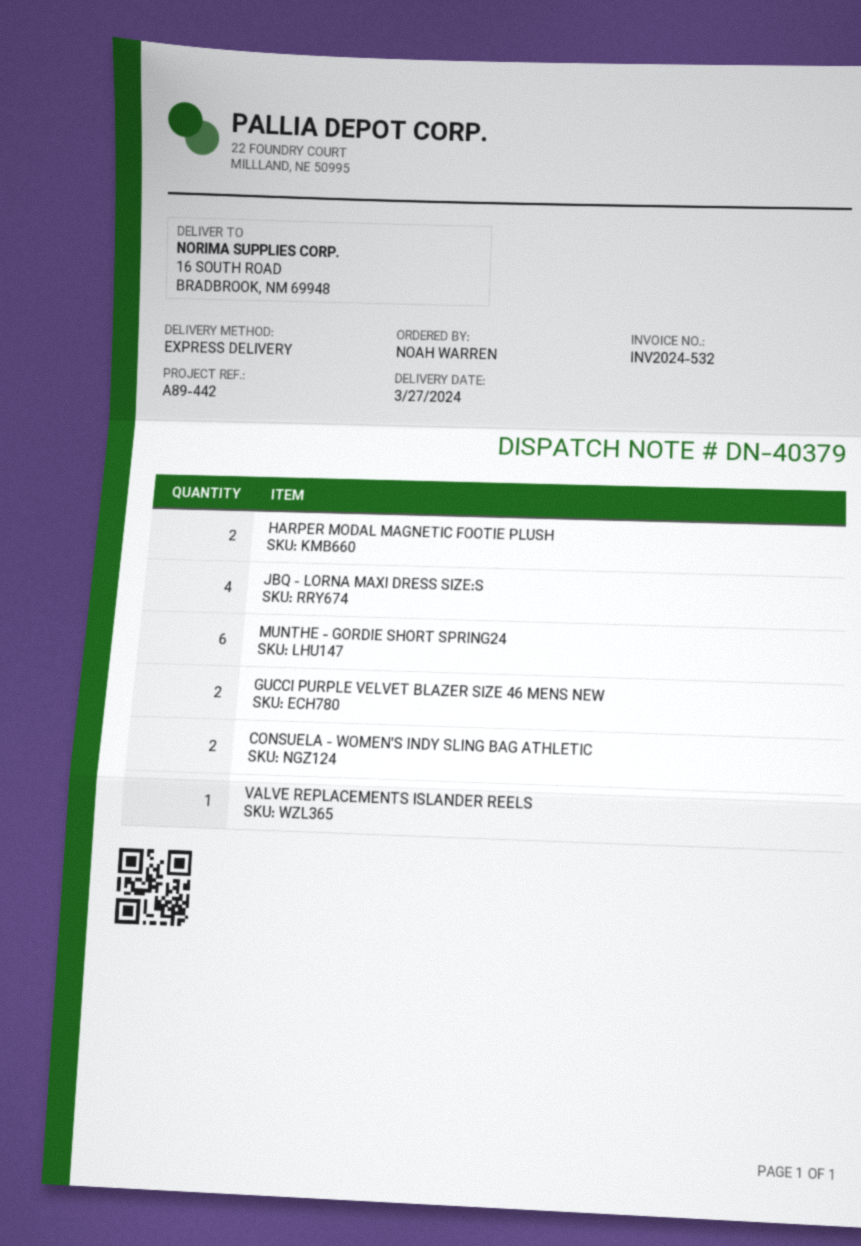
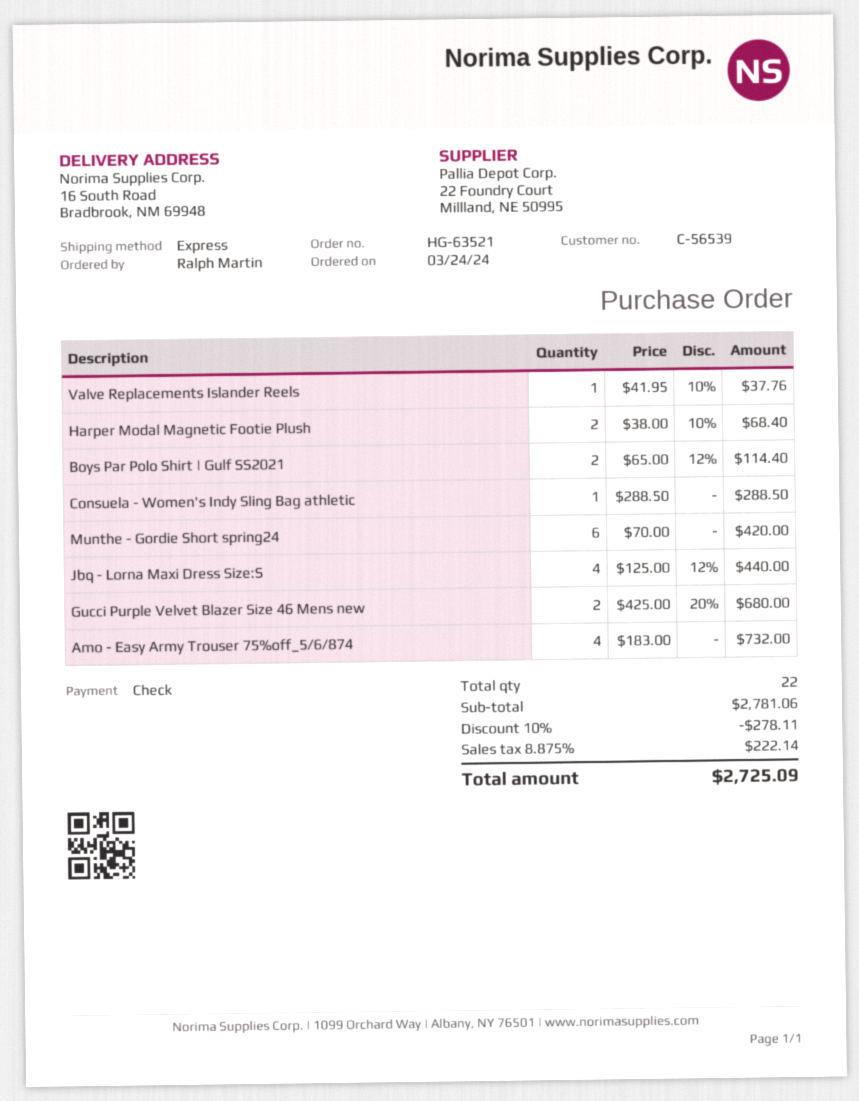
ordered by: NOAH WARREN -> Ralph Martin
CONSUELA - WOMEN'S INDY SLING BAG ATHLETIC: 2 -> 1
Boys Par Polo Shirt | Gulf SS2021: none -> 2
Amo - Easy Army Trouser 75%off_5/6/874: none -> 4

